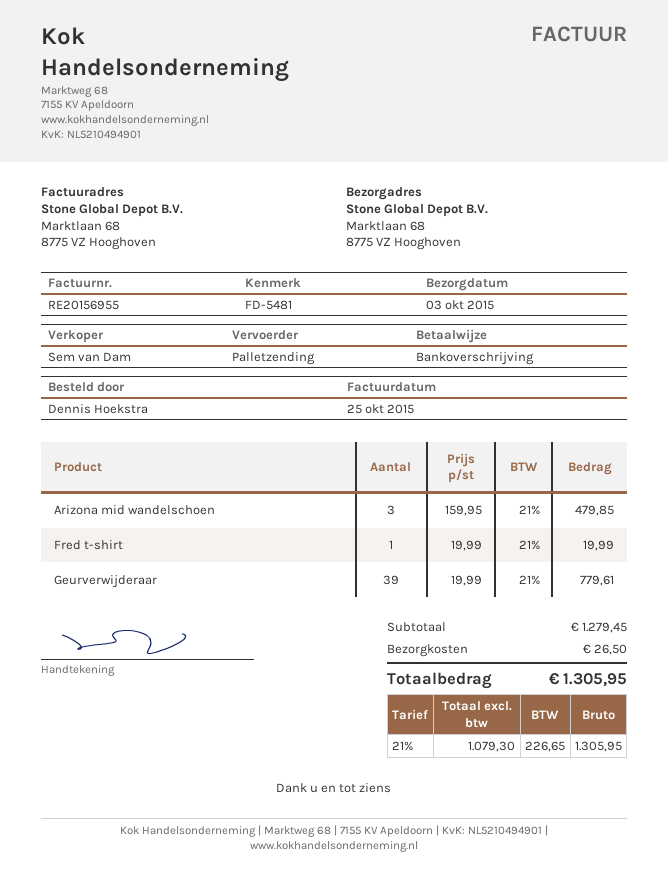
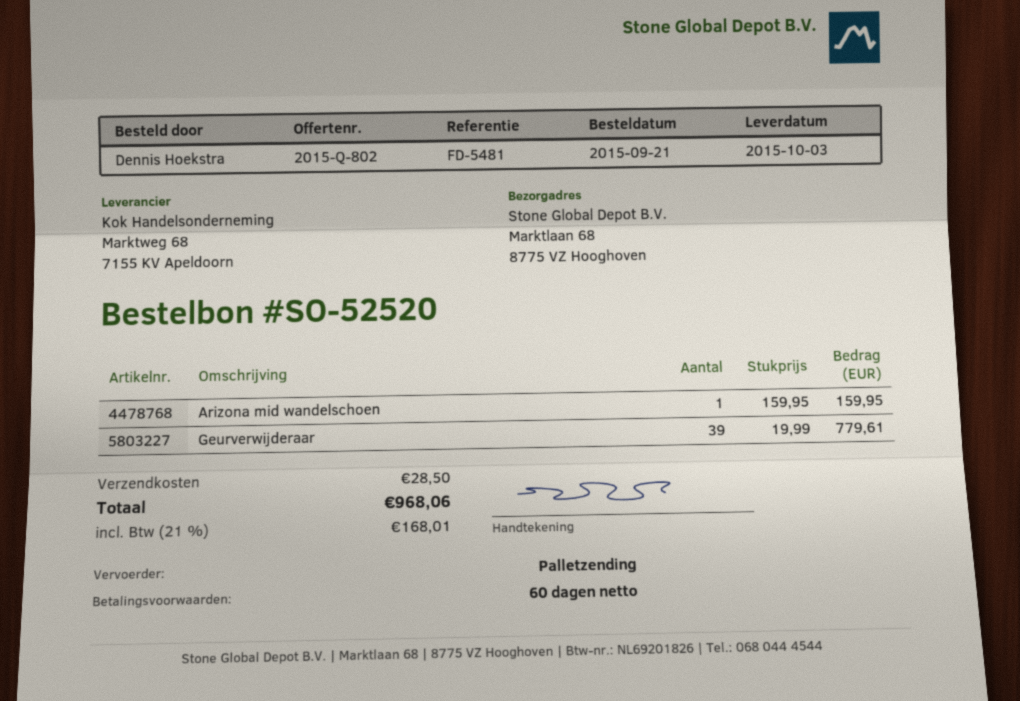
Arizona mid wandelschoen: 3 x 159.95 = 479.85 -> 1 x 159.95 = 159.95
Fred t-shirt: 1 x 19.99 = 19.99 -> none
shipping: 26.50 -> 28.50
tax: 21% = 226.65 -> 21% = 168.01
total: 1305.95 -> 968.06

